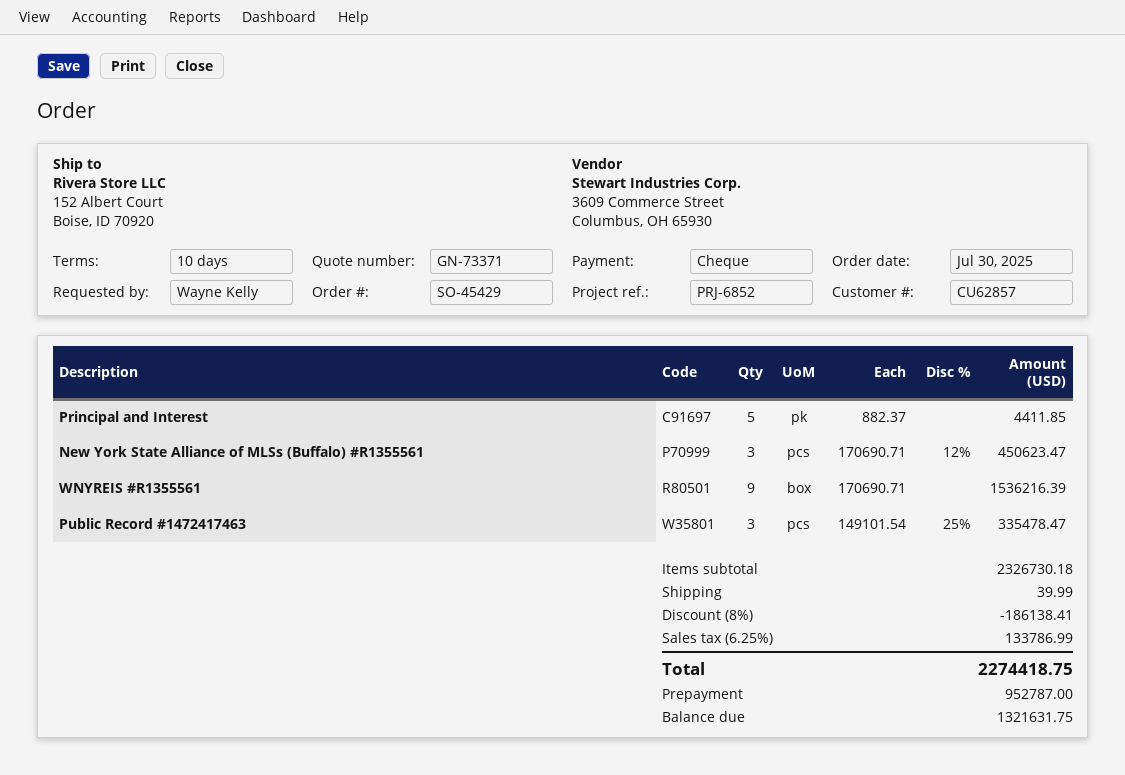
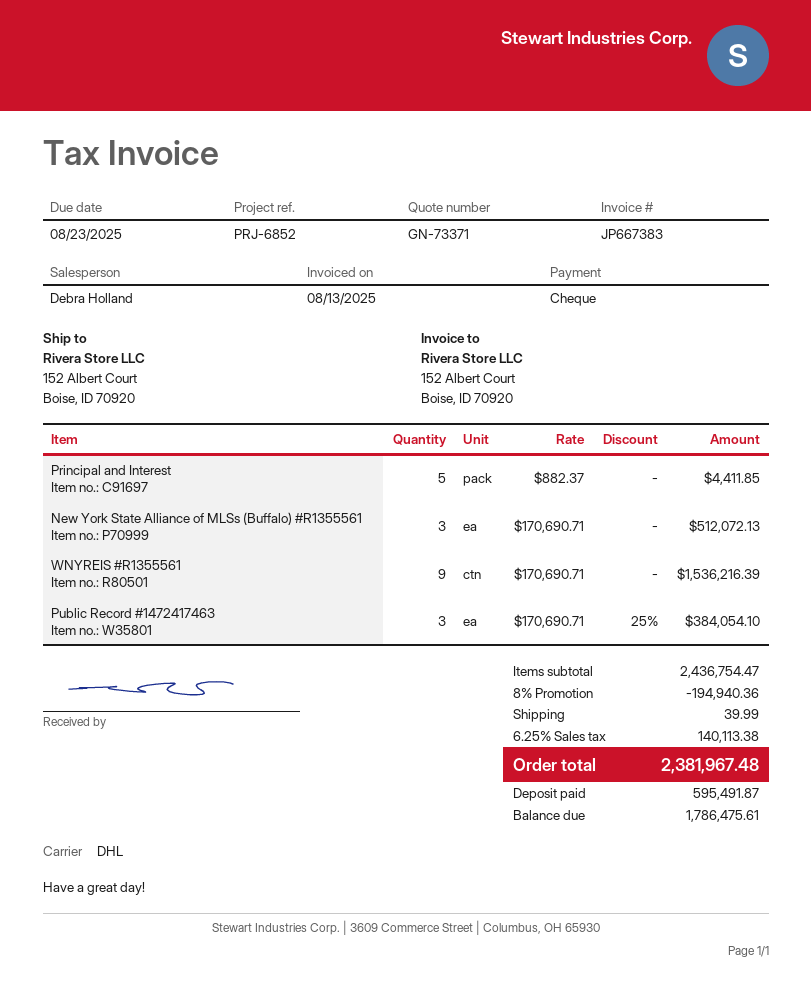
New York State Alliance of MLSs (Buffalo) #R1355561: 3 x 170690.71 - 12% = 450623.47 -> 3 x 170690.71 = 512072.13
Public Record #1472417463: 3 x 149101.54 - 25% = 335478.47 -> 3 x 170690.71 - 25% = 384054.10
subtotal: 2326730.18 -> 2436754.47
discount: 8% = 186138.41 -> 8% = 194940.36
tax: 6.25% = 133786.99 -> 6.25% = 140113.38
total: 2274418.75 -> 2381967.48
deposit: 952787.00 -> 595491.87
balance: 1321631.75 -> 1786475.61

